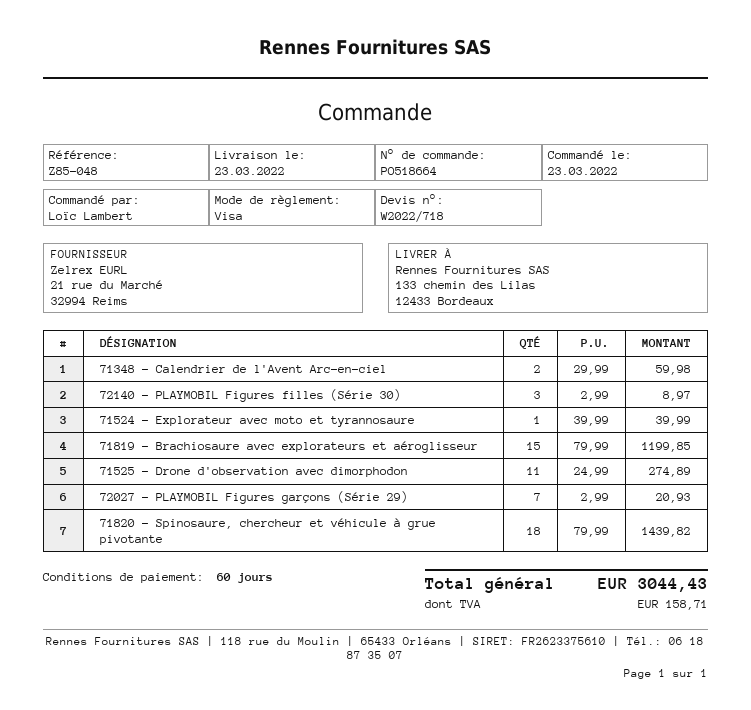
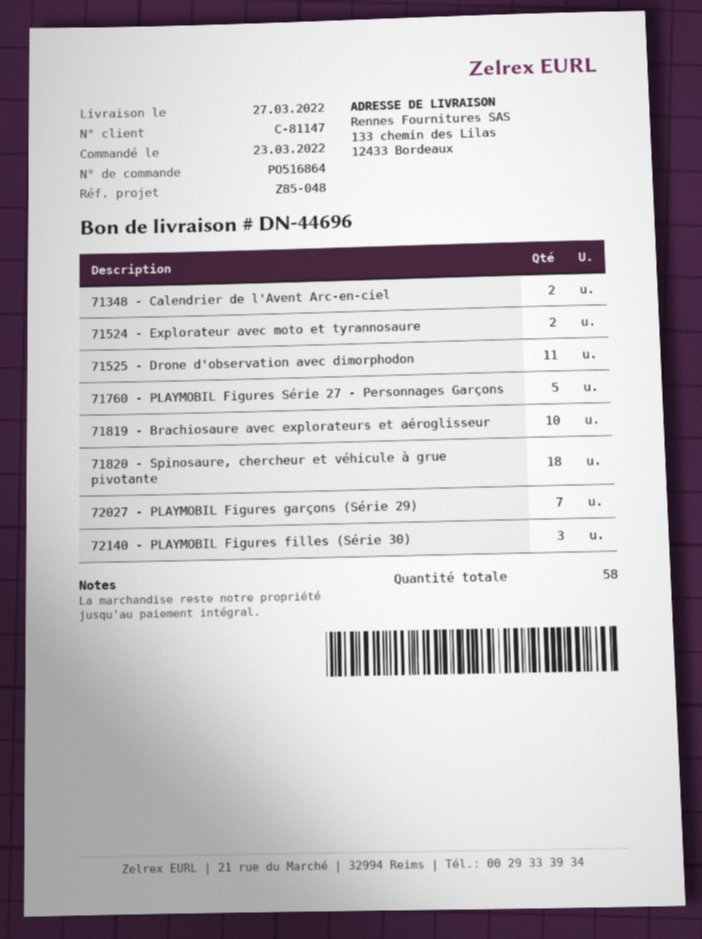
order number: PO518664 -> PO516864
delivery date: 2022-03-23 -> 2022-03-27
71524 - Explorateur avec moto et tyrannosaure: 1 -> 2
71819 - Brachiosaure avec explorateurs et aéroglisseur: 15 -> 10
71760 - PLAYMOBIL Figures Série 27 - Personnages Garçons: none -> 5

